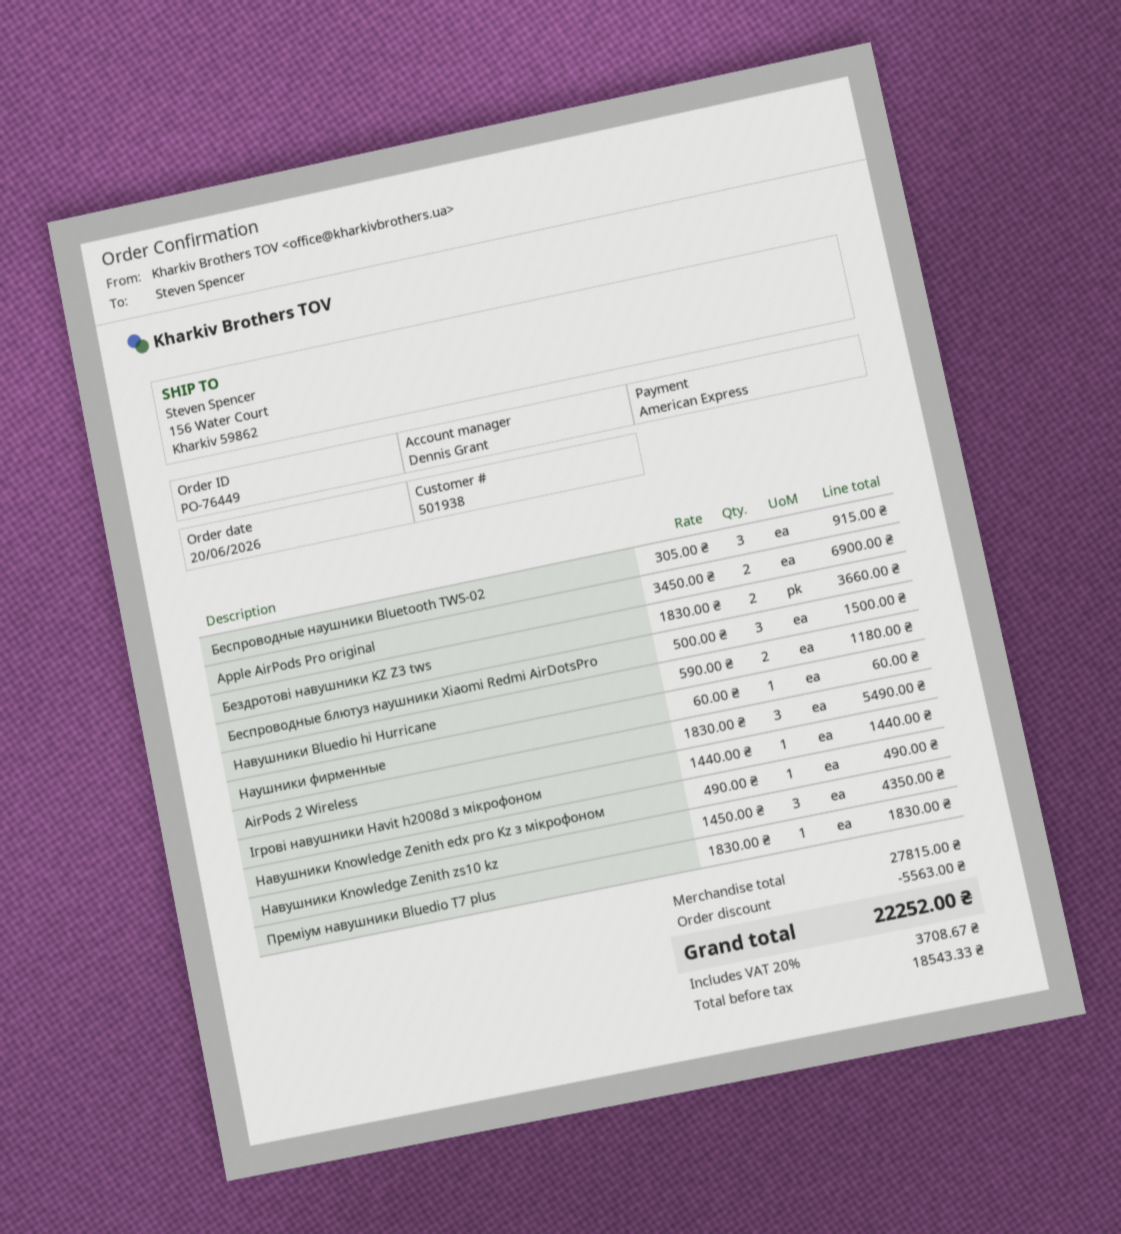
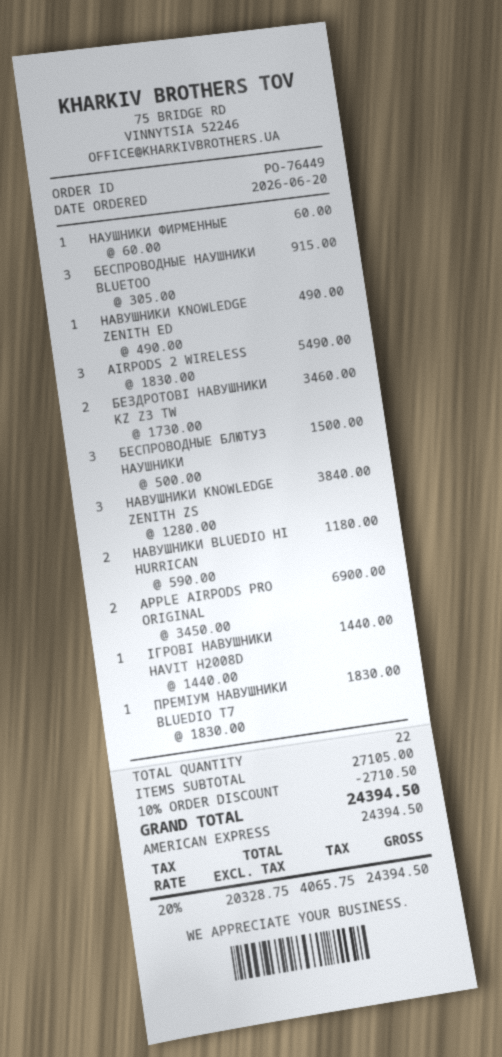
Бездротові навушники KZ Z3 tws: 2 x 1830.00 = 3660.00 -> 2 x 1730.00 = 3460.00
Навушники Knowledge Zenith zs10 kz: 3 x 1450.00 = 4350.00 -> 3 x 1280.00 = 3840.00
subtotal: 27815.00 -> 27105.00
discount: 5563.00 -> 2710.50
net: 18543.33 -> 20328.75
tax: 20% = 3708.67 -> 20% = 4065.75
total: 22252.00 -> 24394.50

